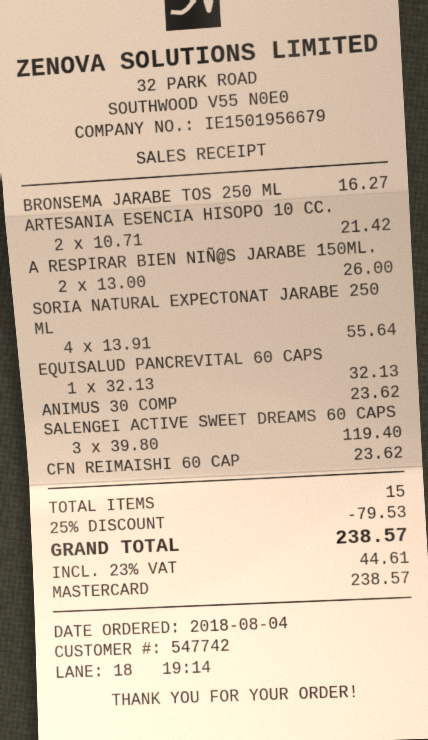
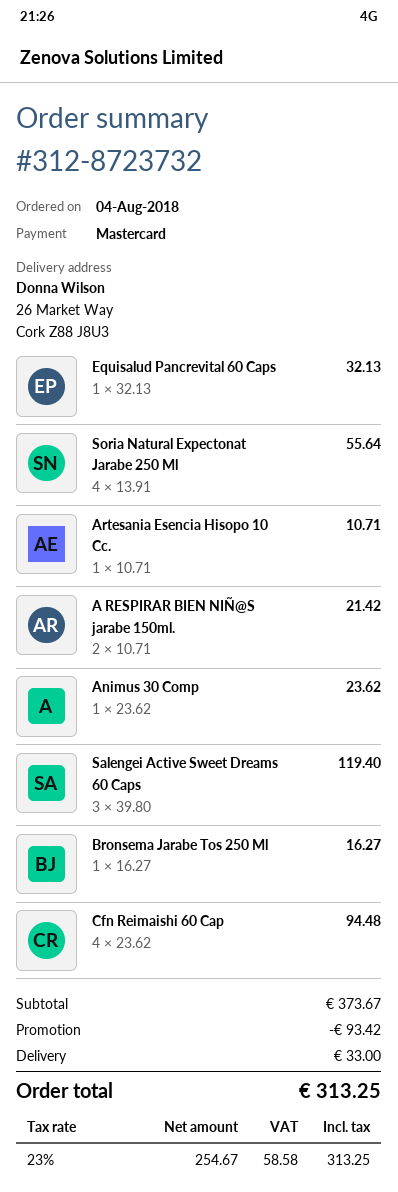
ARTESANIA ESENCIA HISOPO 10 CC.: 2 x 10.71 = 21.42 -> 1 x 10.71 = 10.71
A RESPIRAR BIEN NIÑ@S JARABE 150ML.: 2 x 13.00 = 26.00 -> 2 x 10.71 = 21.42
CFN REIMAISHI 60 CAP: 1 x 23.62 = 23.62 -> 4 x 23.62 = 94.48
discount: 79.53 -> 93.42
shipping: none -> 33.00
tax: 23% = 44.61 -> 23% = 58.58
total: 238.57 -> 313.25

